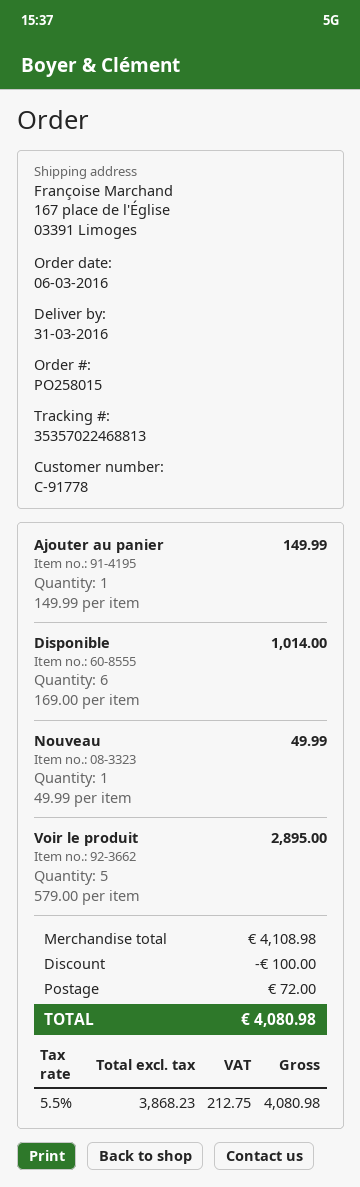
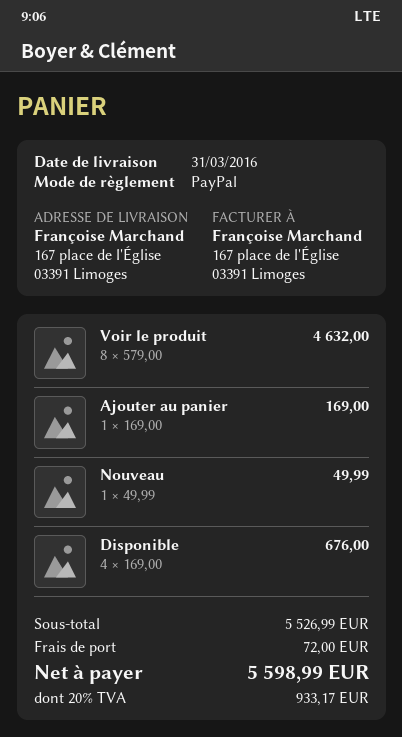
Ajouter au panier: 1 x 149.99 = 149.99 -> 1 x 169.00 = 169.00
Disponible: 6 x 169.00 = 1014.00 -> 4 x 169.00 = 676.00
Voir le produit: 5 x 579.00 = 2895.00 -> 8 x 579.00 = 4632.00
subtotal: 4108.98 -> 5526.99
discount: 100.00 -> none
tax: 5.5% = 212.75 -> 20% = 933.17
total: 4080.98 -> 5598.99

